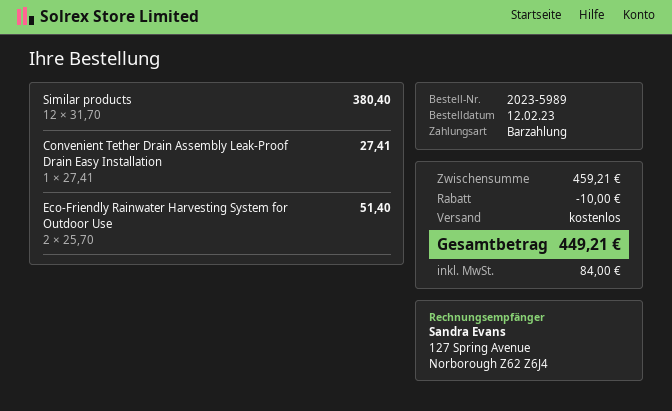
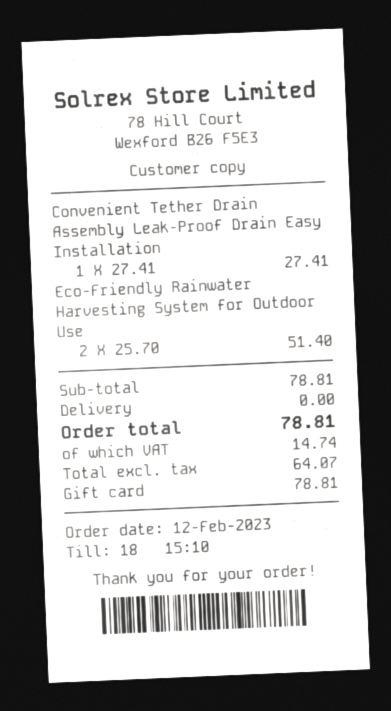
payment method: cash -> gift card
Similar products: 12 x 31.70 = 380.40 -> none
subtotal: 459.21 -> 78.81
discount: 10.00 -> none
tax: 84.00 -> 14.74
total: 449.21 -> 78.81

